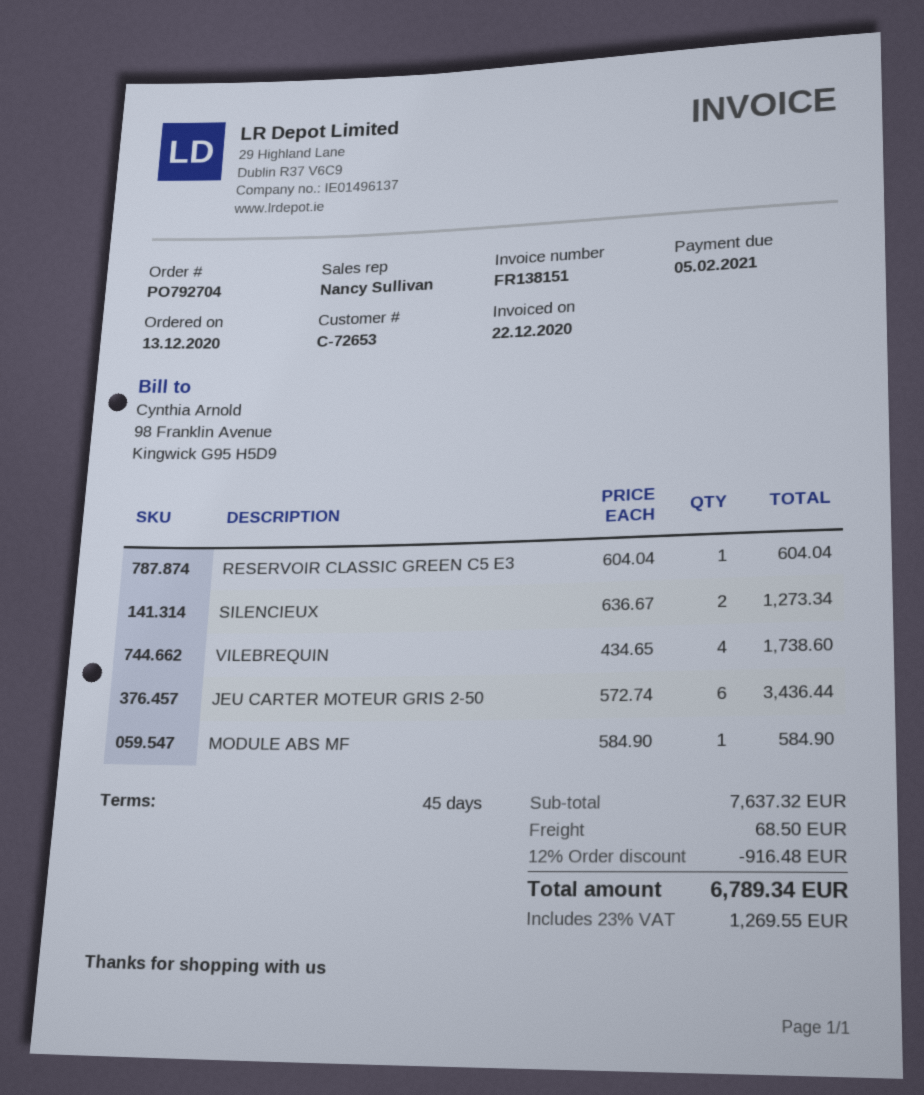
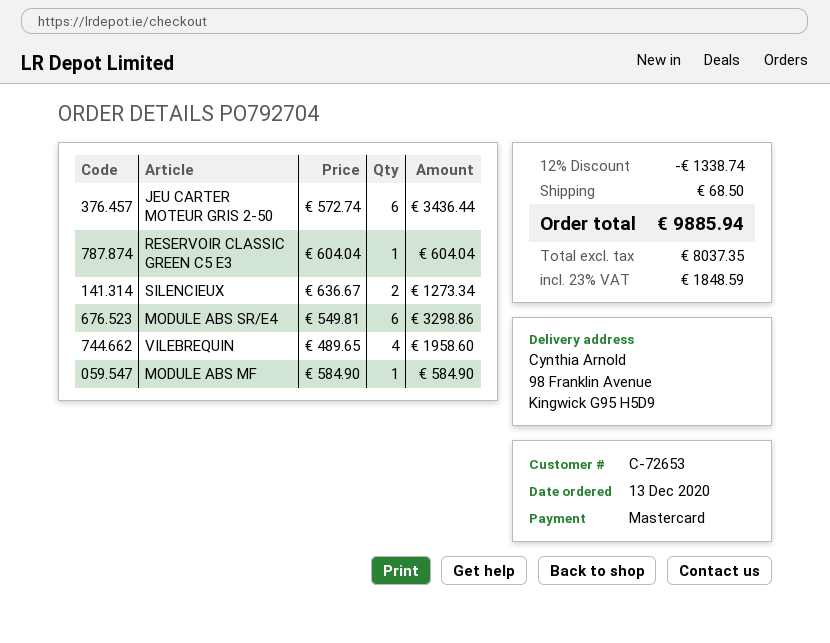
VILEBREQUIN: 4 x 434.65 = 1738.60 -> 4 x 489.65 = 1958.60
MODULE ABS SR/E4: none -> 6 x 549.81 = 3298.86
discount: 12% = 916.48 -> 12% = 1338.74
tax: 23% = 1269.55 -> 23% = 1848.59
total: 6789.34 -> 9885.94

